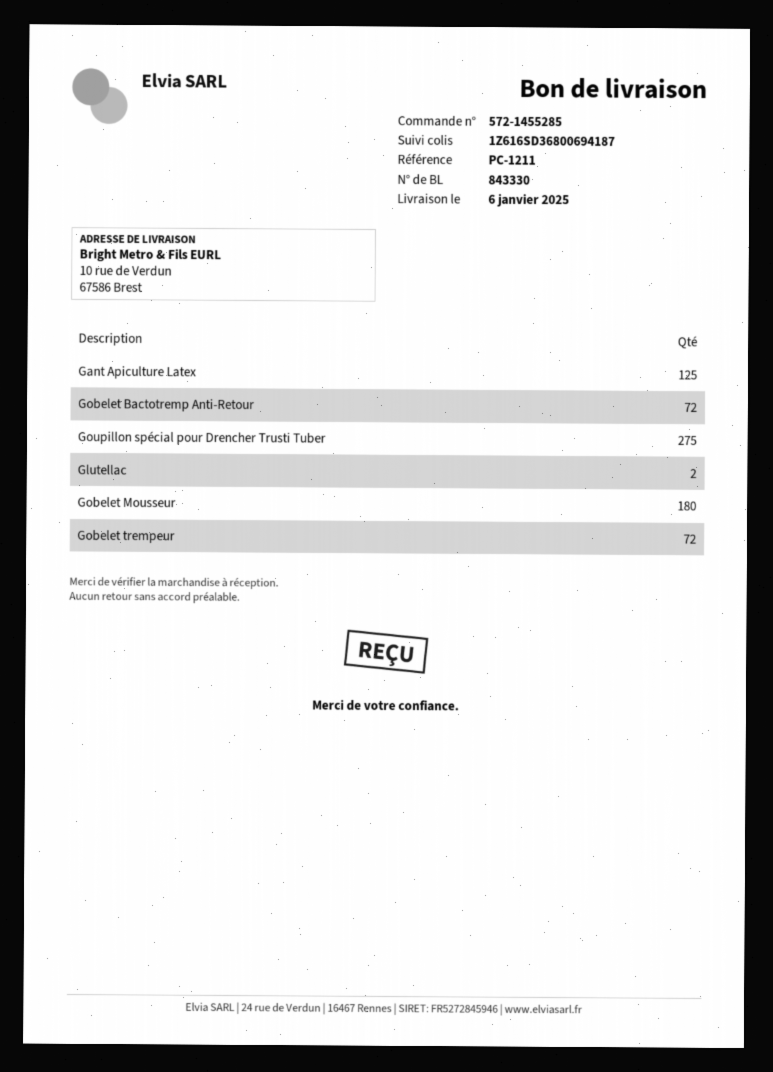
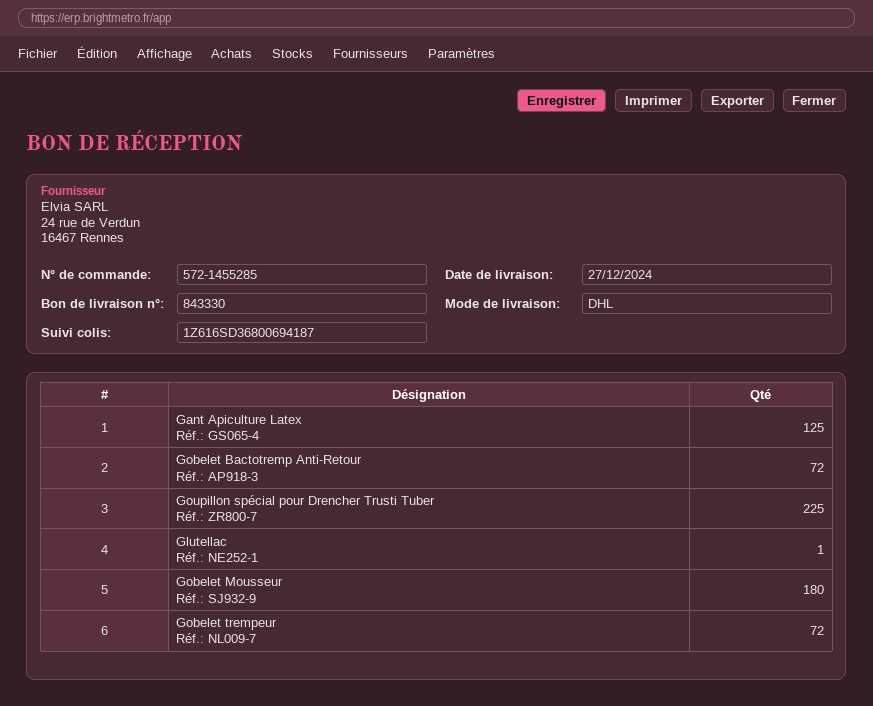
delivery date: 2025-01-06 -> 2024-12-27
Goupillon spécial pour Drencher Trusti Tuber: 275 -> 225
Glutellac: 2 -> 1

